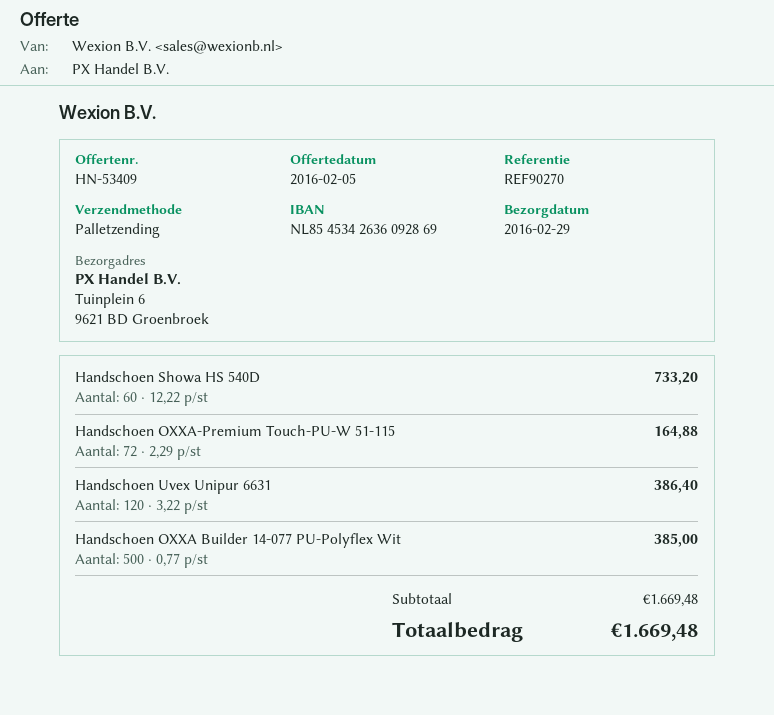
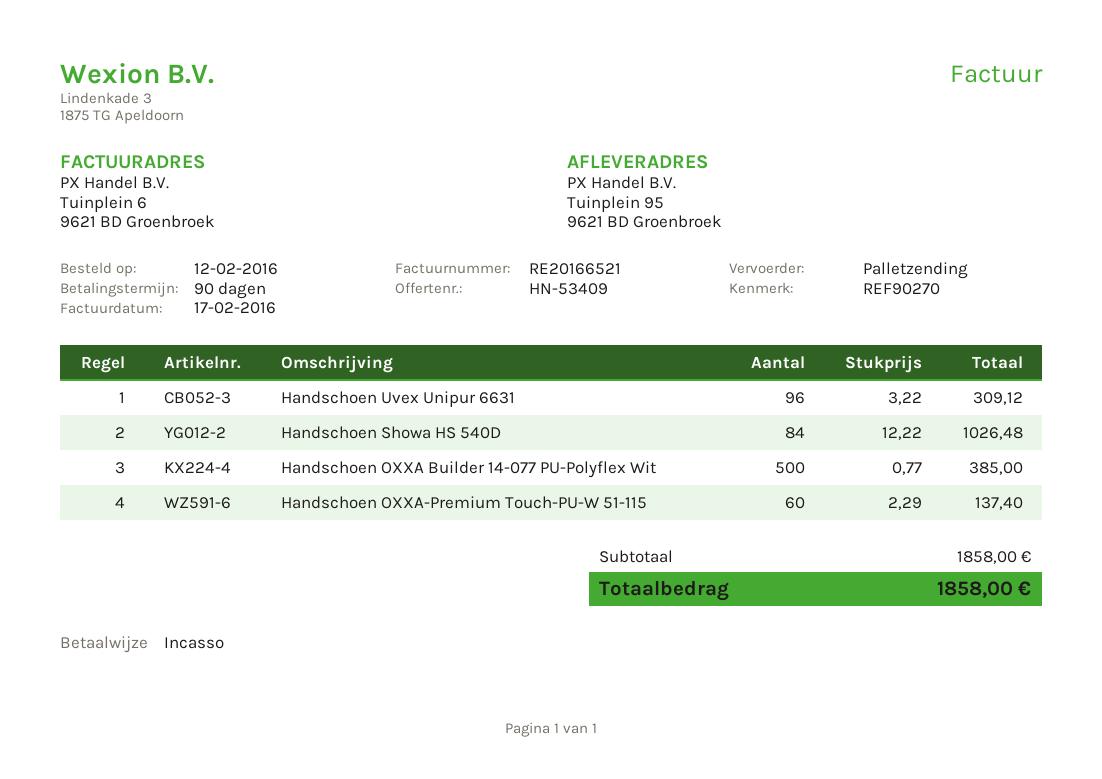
ship to: Tuinplein 6, 9621 BD Groenbroek -> Tuinplein 95, 9621 BD Groenbroek
Handschoen Showa HS 540D: 60 x 12.22 = 733.20 -> 84 x 12.22 = 1026.48
Handschoen OXXA-Premium Touch-PU-W 51-115: 72 x 2.29 = 164.88 -> 60 x 2.29 = 137.40
Handschoen Uvex Unipur 6631: 120 x 3.22 = 386.40 -> 96 x 3.22 = 309.12
subtotal: 1669.48 -> 1858.00
total: 1669.48 -> 1858.00

